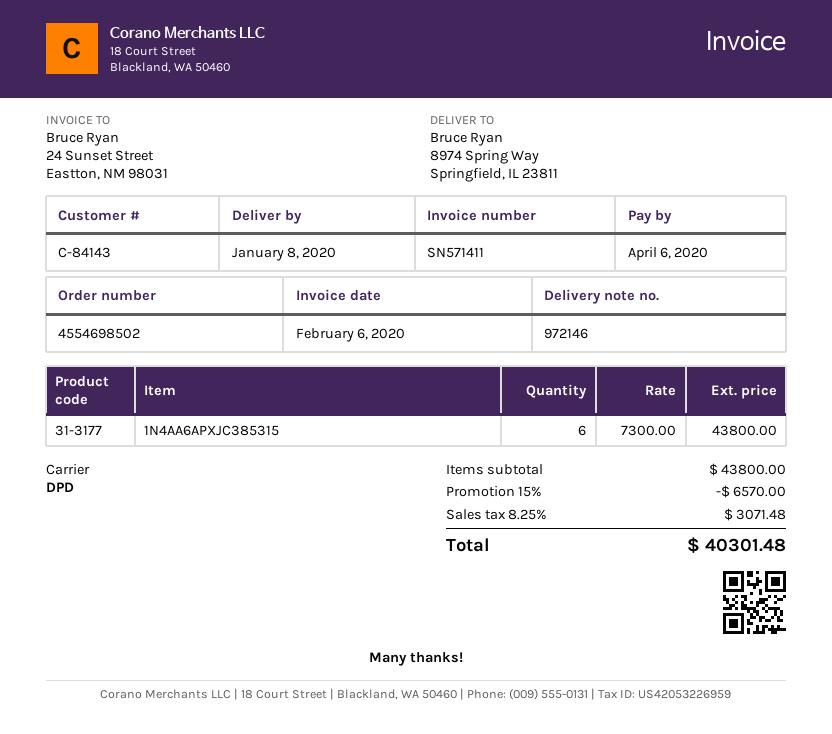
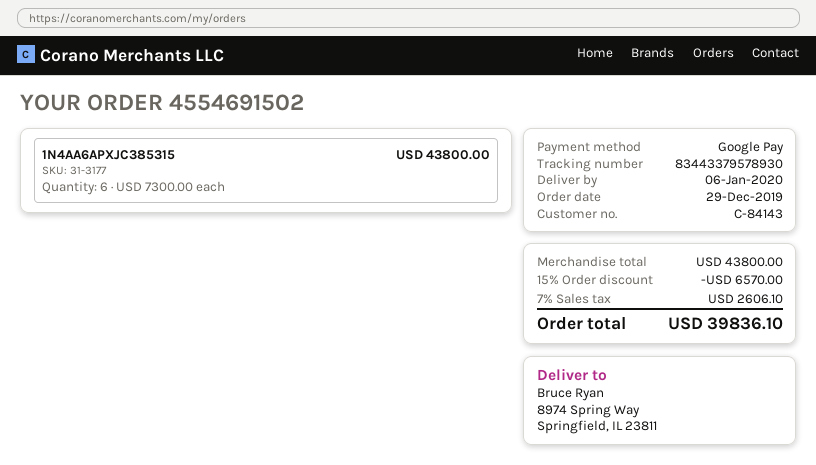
order number: 4554698502 -> 4554691502
delivery date: 2020-01-08 -> 2020-01-06
tax: 8.25% = 3071.48 -> 7% = 2606.10
total: 40301.48 -> 39836.10

